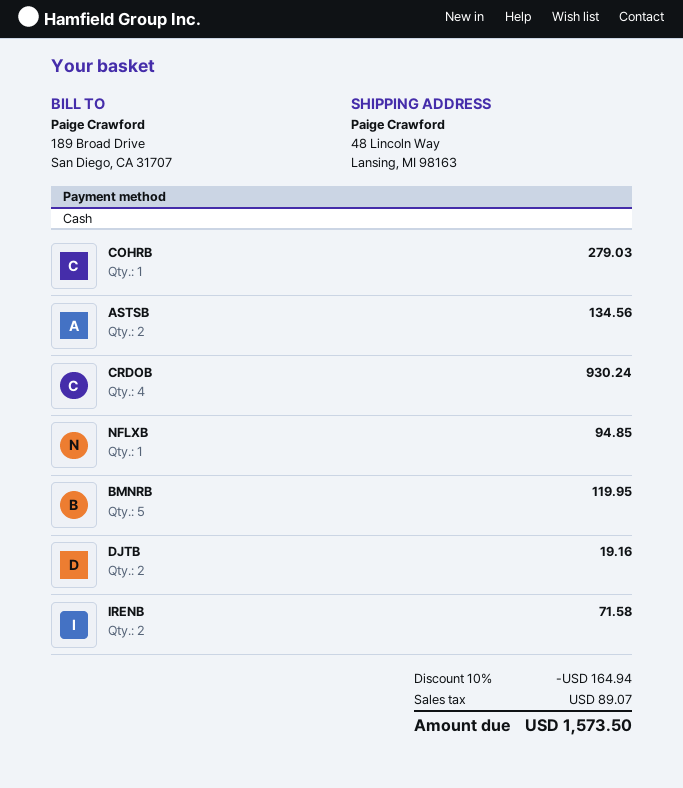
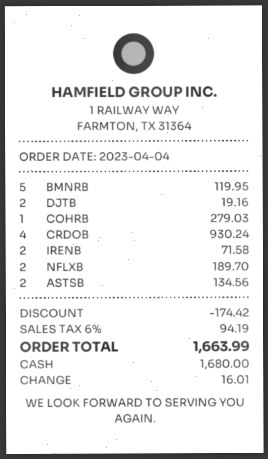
NFLXB: 1 for 94.85 -> 2 for 189.70
discount: 164.94 -> 174.42
tax: 89.07 -> 94.19
total: 1573.50 -> 1663.99

